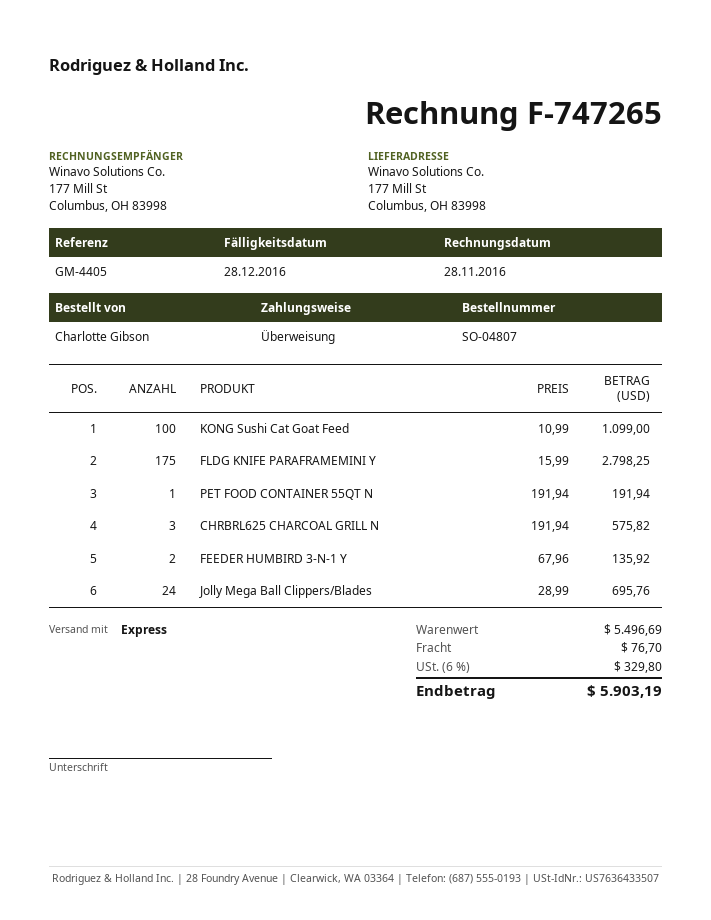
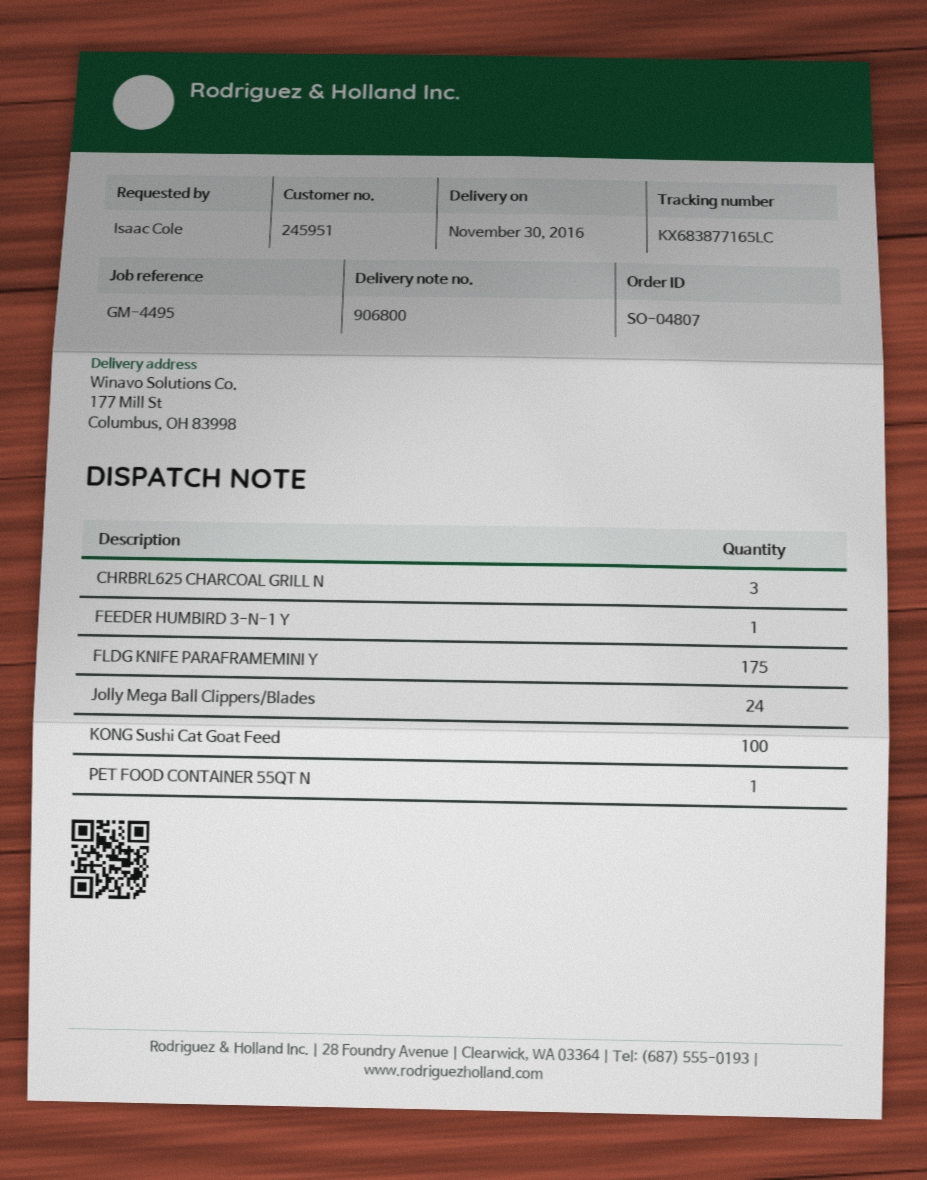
reference: GM-4405 -> GM-4495
ordered by: Charlotte Gibson -> Isaac Cole
FEEDER HUMBIRD 3-N-1 Y: 2 -> 1

